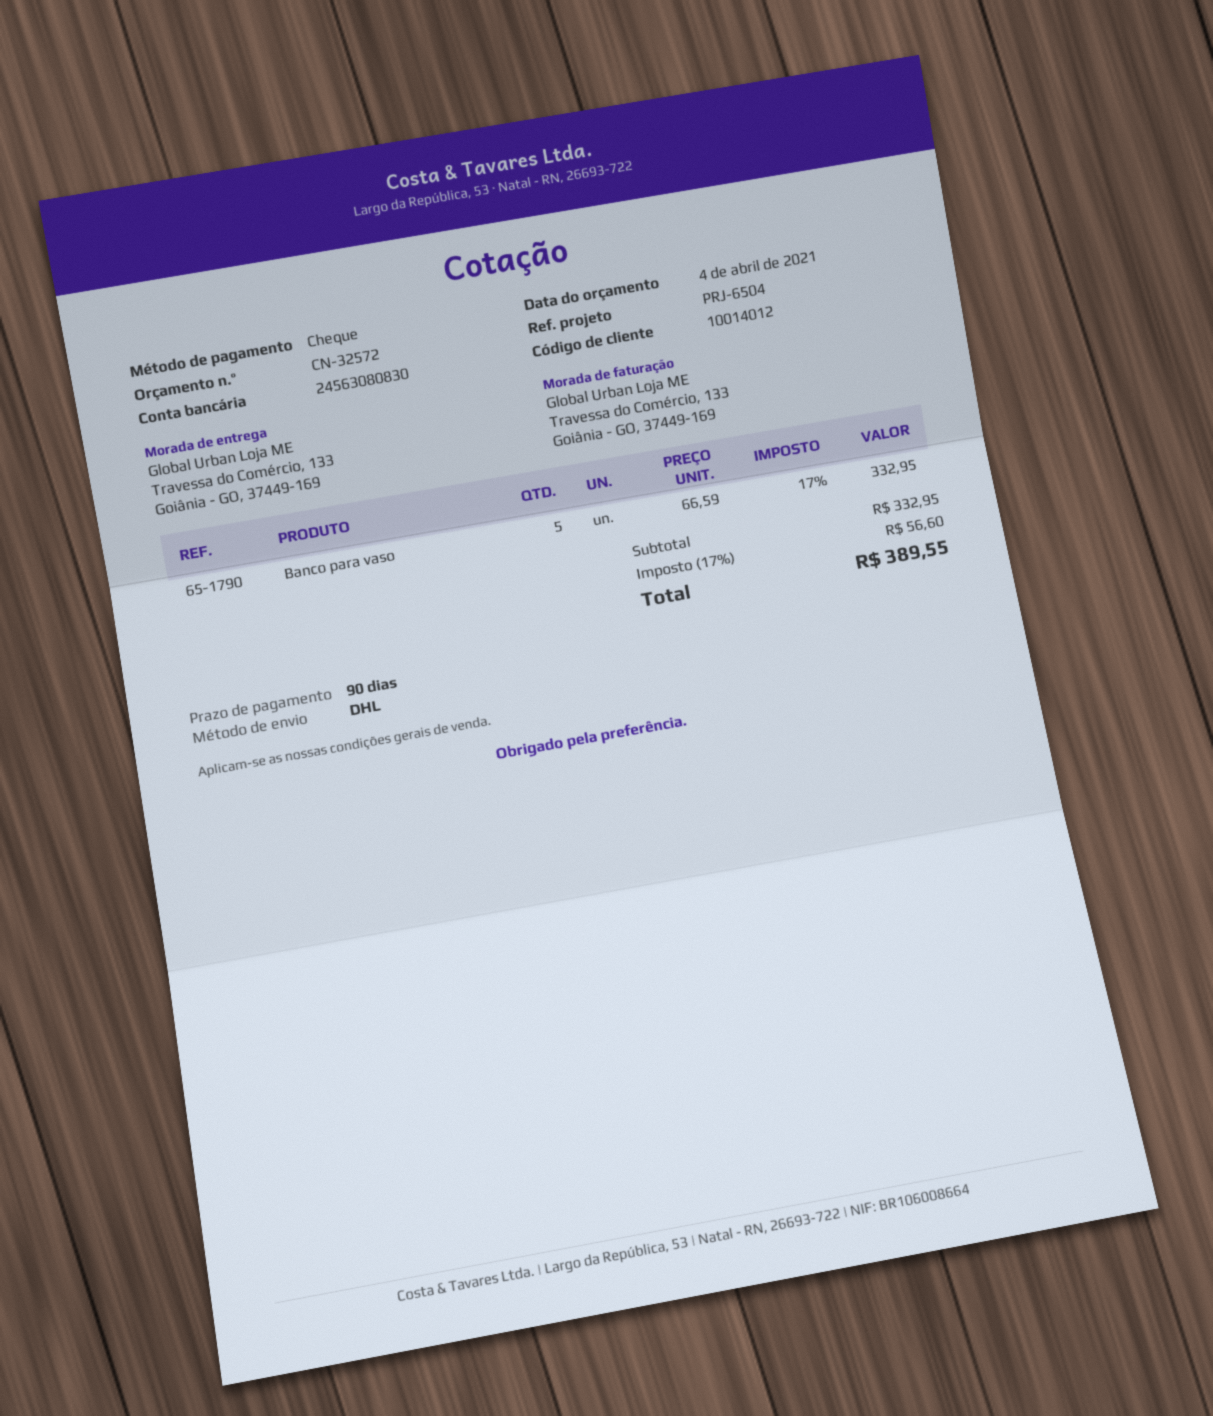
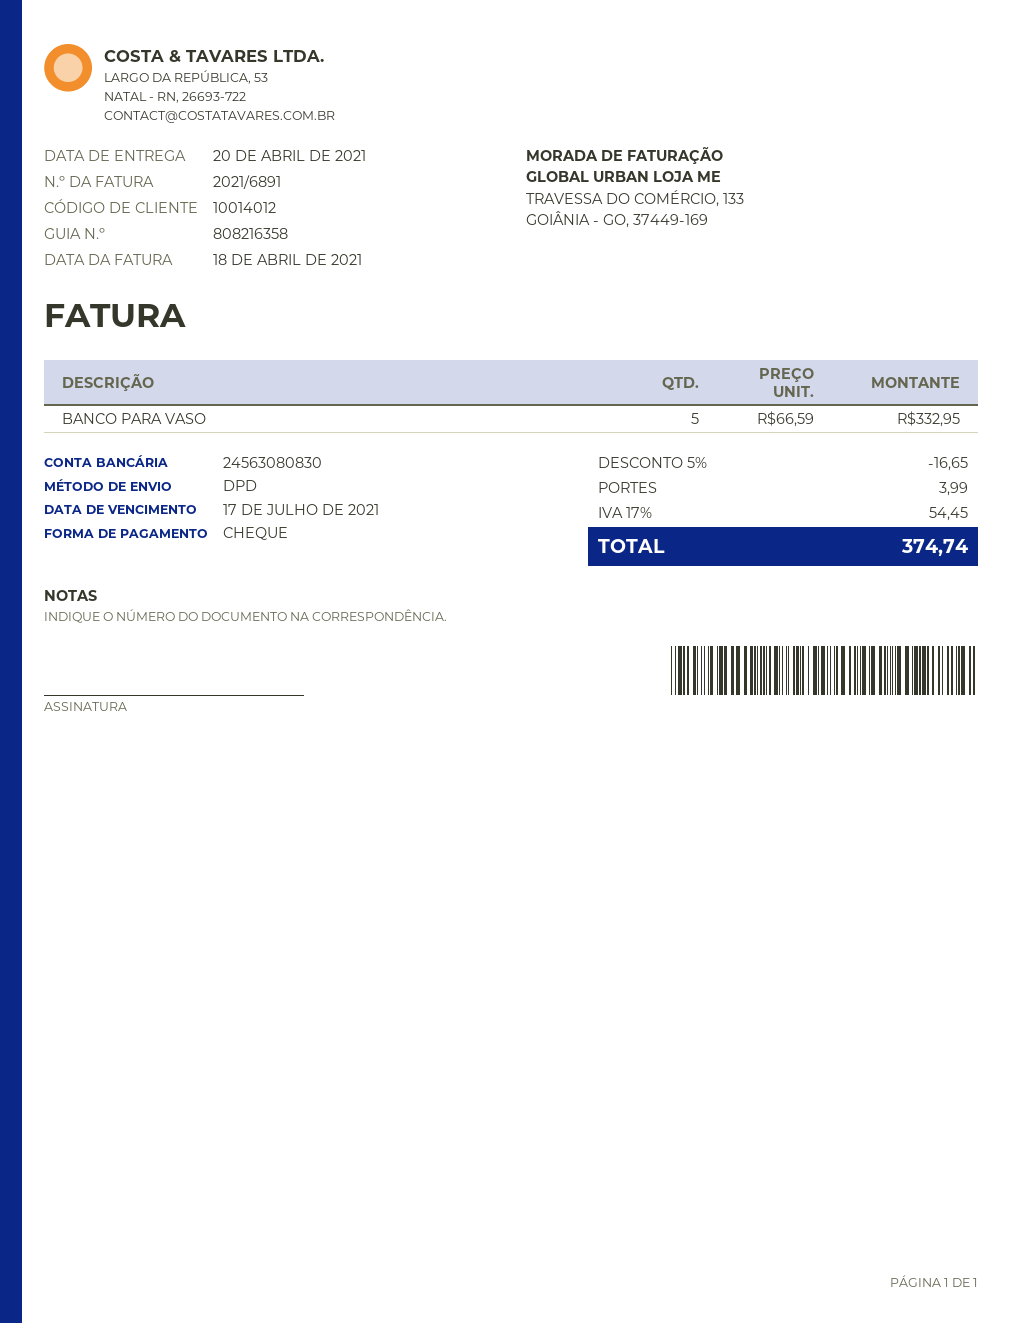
shipping method: DHL -> DPD
discount: none -> 5% = 16.65
shipping: none -> 3.99
tax: 17% = 56.60 -> 17% = 54.45
total: 389.55 -> 374.74

